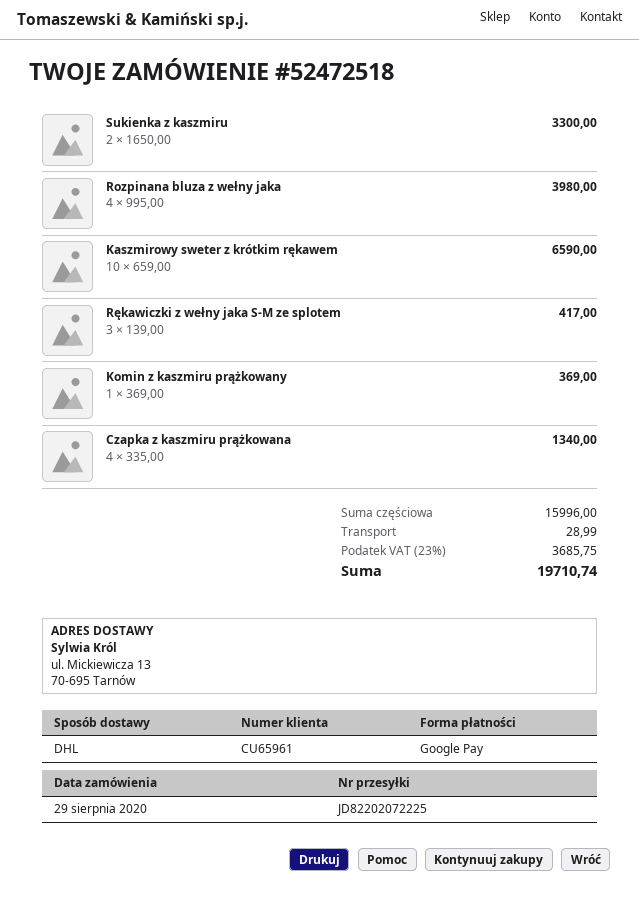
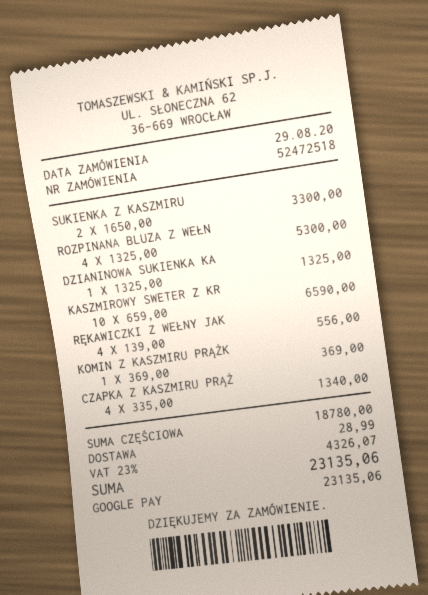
Rozpinana bluza z wełny jaka: 4 x 995.00 = 3980.00 -> 4 x 1325.00 = 5300.00
Rękawiczki z wełny jaka S-M ze splotem: 3 x 139.00 = 417.00 -> 4 x 139.00 = 556.00
DZIANINOWA SUKIENKA KA: none -> 1 x 1325.00 = 1325.00
subtotal: 15996.00 -> 18780.00
tax: 23% = 3685.75 -> 23% = 4326.07
total: 19710.74 -> 23135.06

